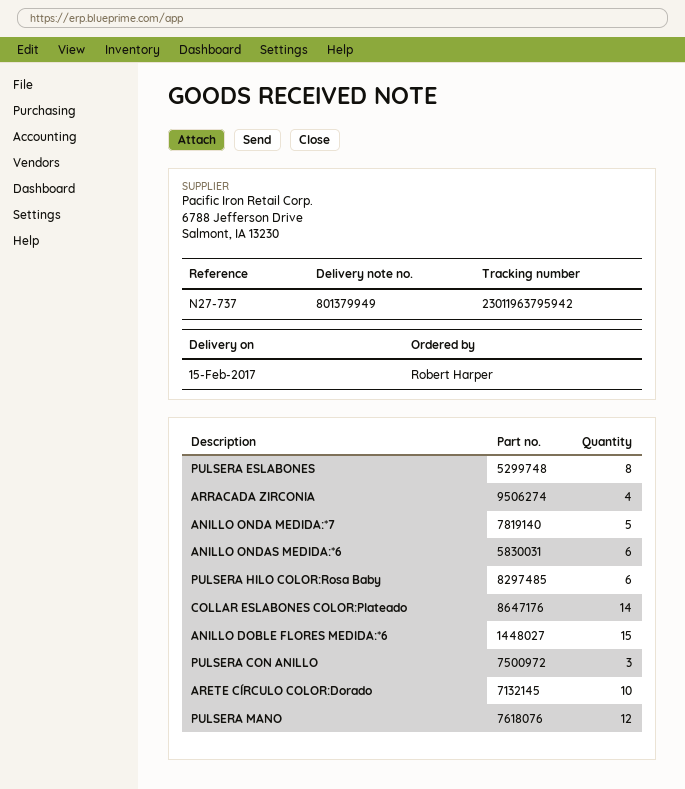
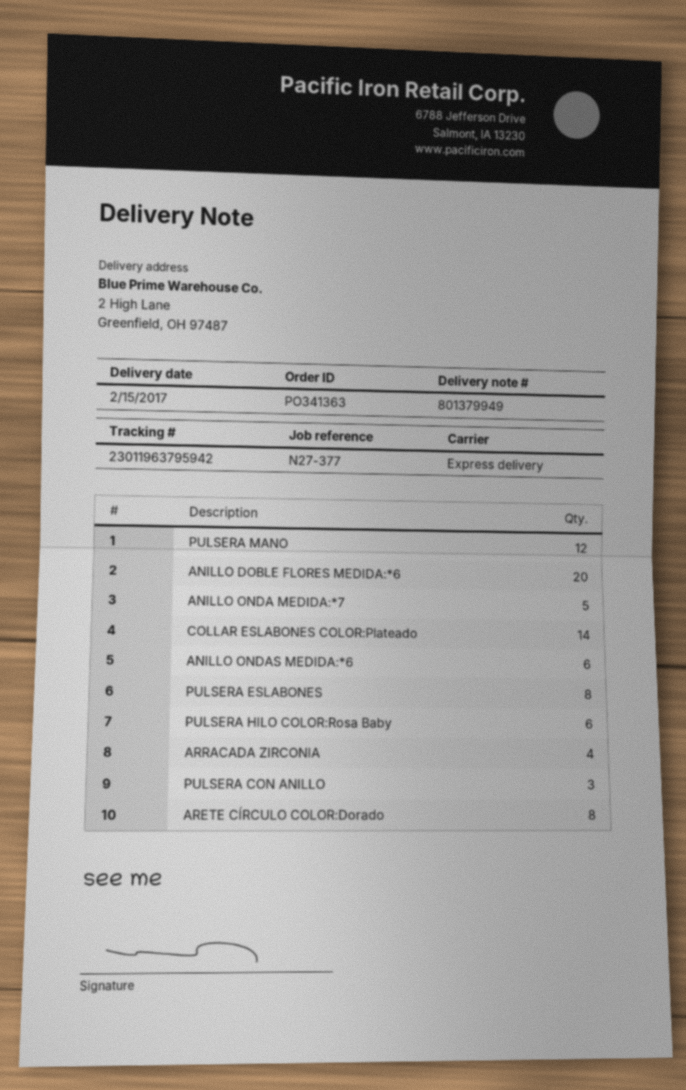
reference: N27-737 -> N27-377
ANILLO DOBLE FLORES MEDIDA:*6: 15 -> 20
ARETE CÍRCULO COLOR:Dorado: 10 -> 8

